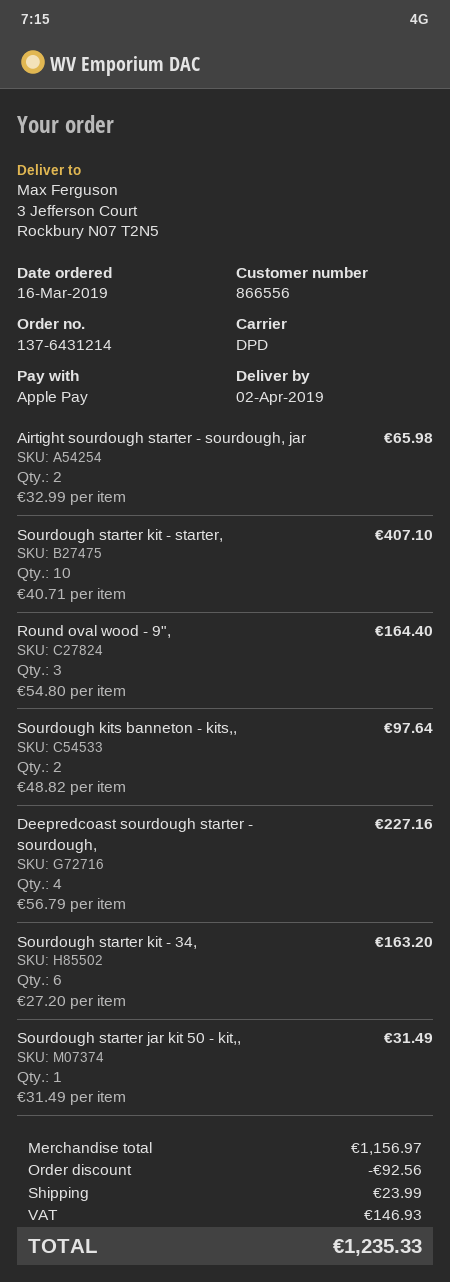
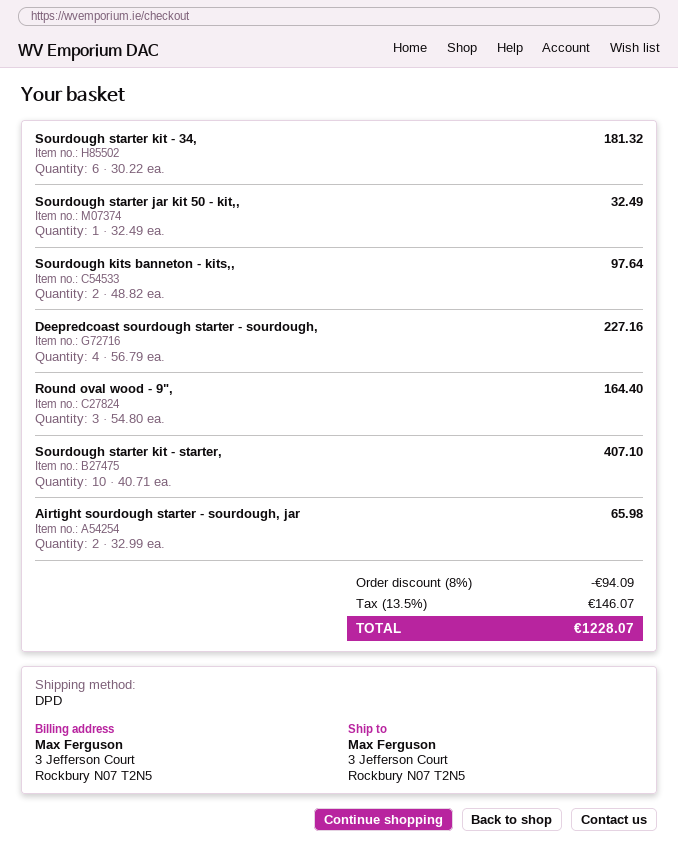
Sourdough starter kit - 34,: 6 x 27.20 = 163.20 -> 6 x 30.22 = 181.32
Sourdough starter jar kit 50 - kit,,: 1 x 31.49 = 31.49 -> 1 x 32.49 = 32.49
discount: 92.56 -> 94.09
shipping: 23.99 -> none
tax: 146.93 -> 146.07
total: 1235.33 -> 1228.07

